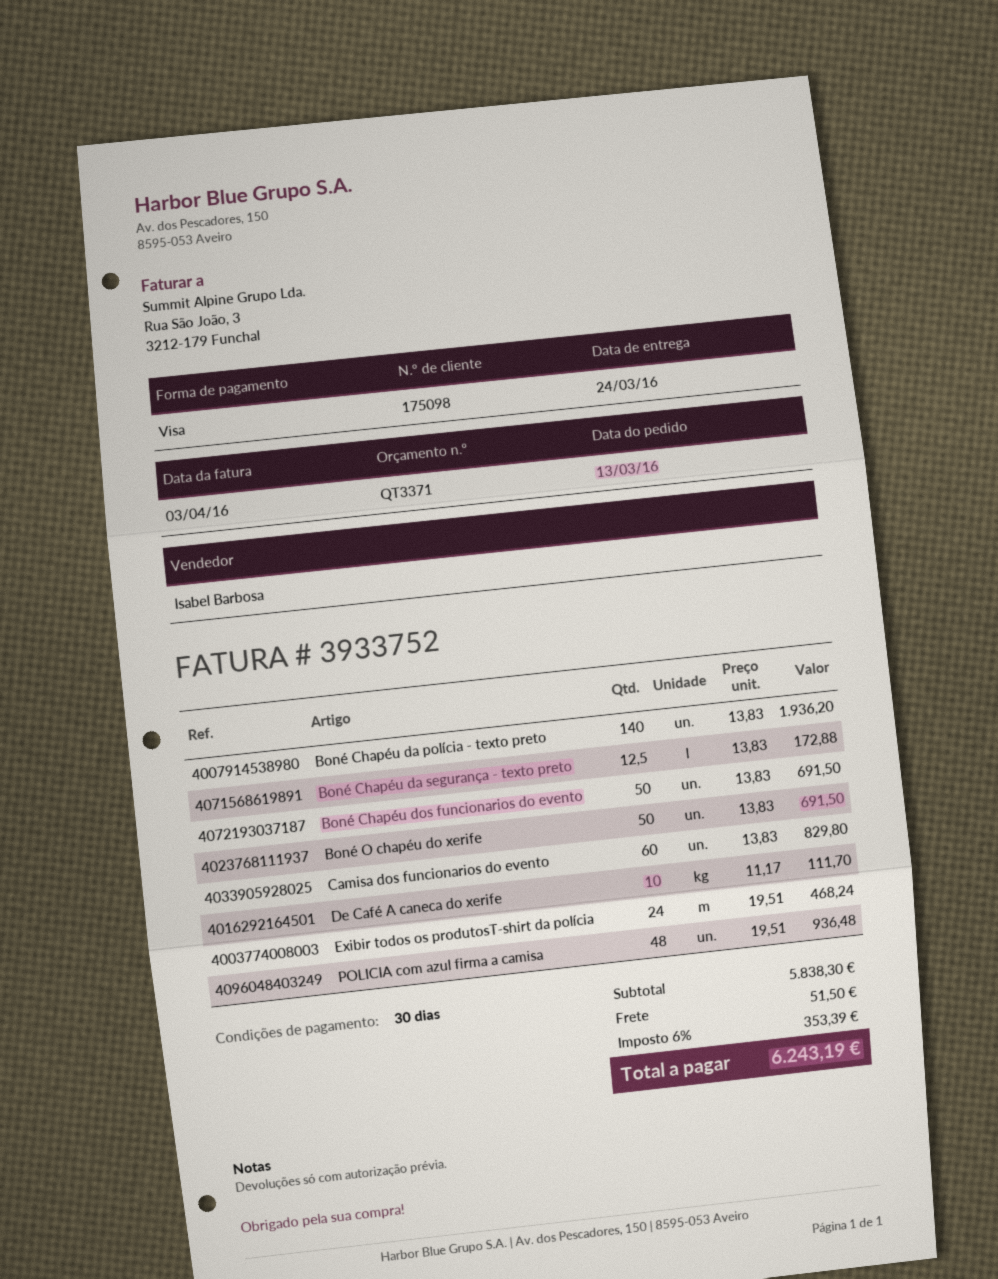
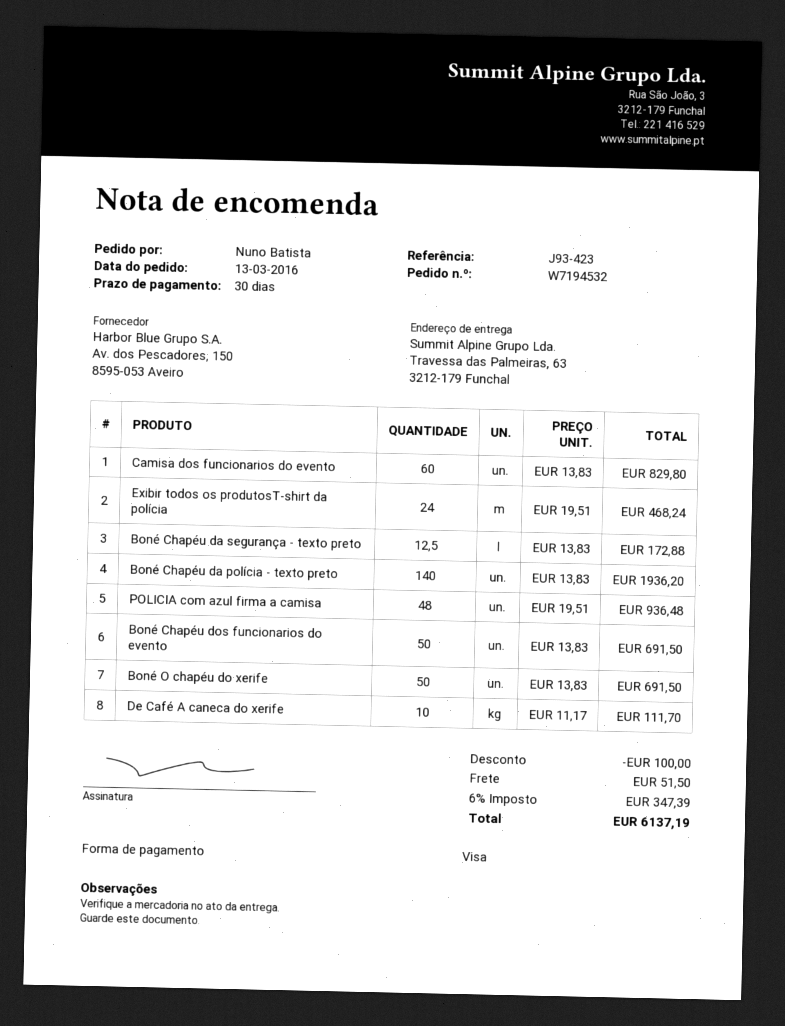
discount: none -> 100.00
tax: 6% = 353.39 -> 6% = 347.39
total: 6243.19 -> 6137.19

